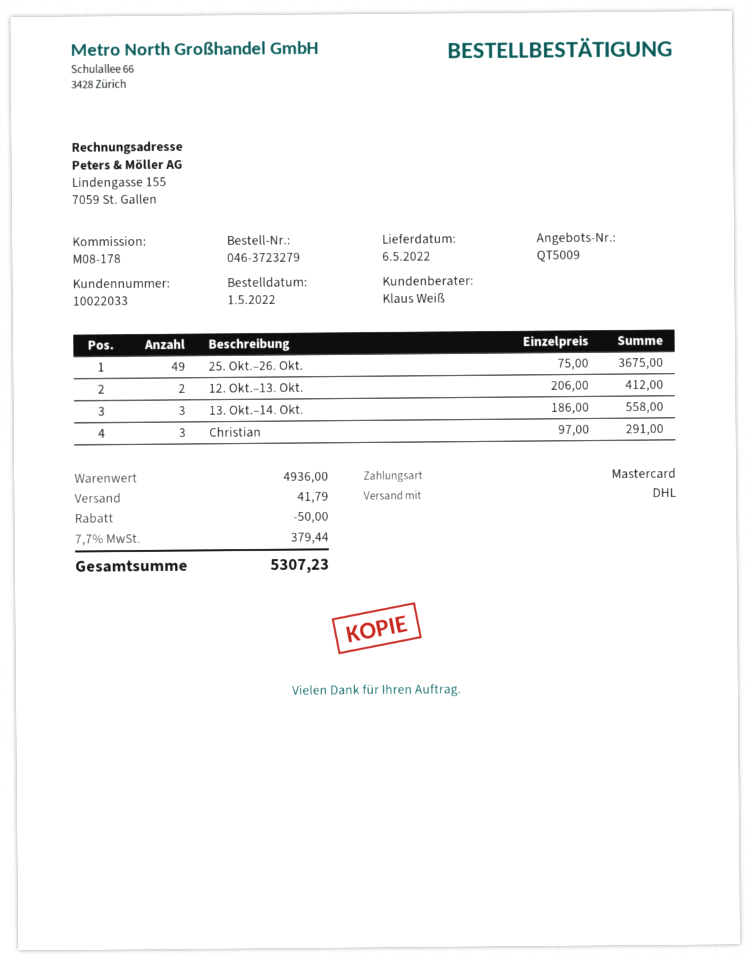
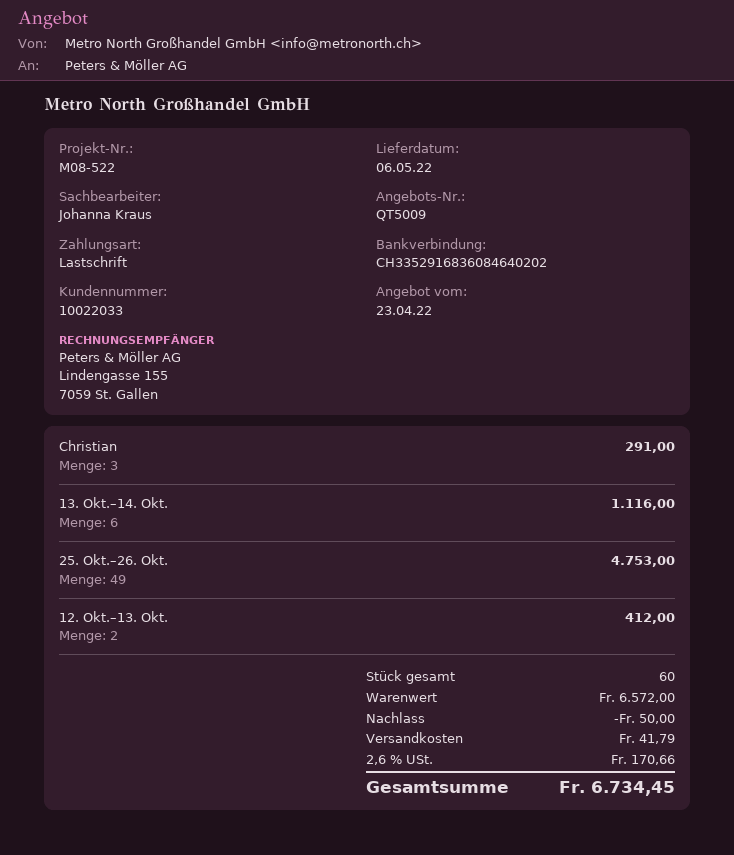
reference: M08-178 -> M08-522
sales rep: Klaus Weiß -> Johanna Kraus
payment method: Mastercard -> direct debit
25. Okt.–26. Okt.: 49 for 3675.00 -> 49 for 4753.00
13. Okt.–14. Okt.: 3 for 558.00 -> 6 for 1116.00
subtotal: 4936.00 -> 6572.00
tax: 7.7% = 379.44 -> 2.6% = 170.66
total: 5307.23 -> 6734.45

